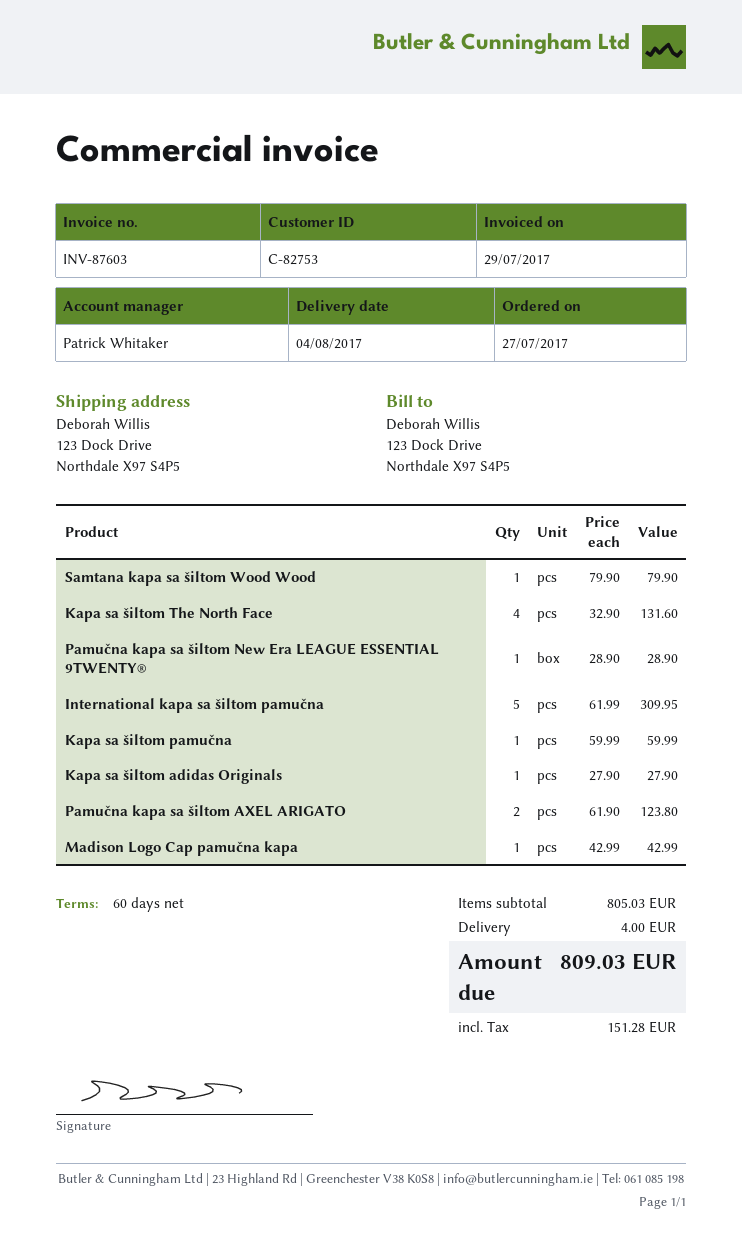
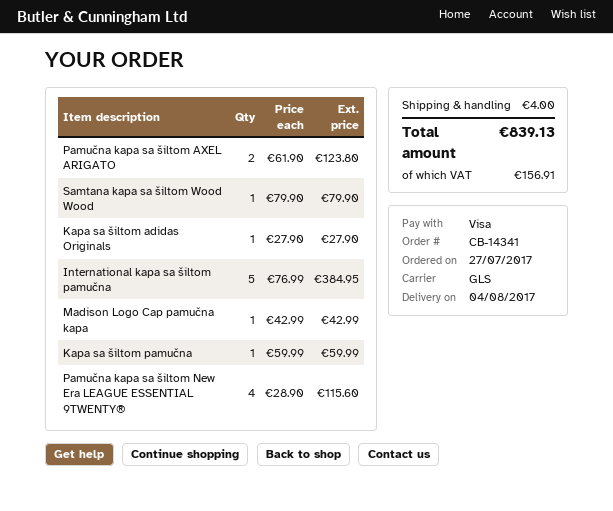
Kapa sa šiltom The North Face: 4 x 32.90 = 131.60 -> none
Pamučna kapa sa šiltom New Era LEAGUE ESSENTIAL 9TWENTY®: 1 x 28.90 = 28.90 -> 4 x 28.90 = 115.60
International kapa sa šiltom pamučna: 5 x 61.99 = 309.95 -> 5 x 76.99 = 384.95
tax: 151.28 -> 156.91
total: 809.03 -> 839.13

